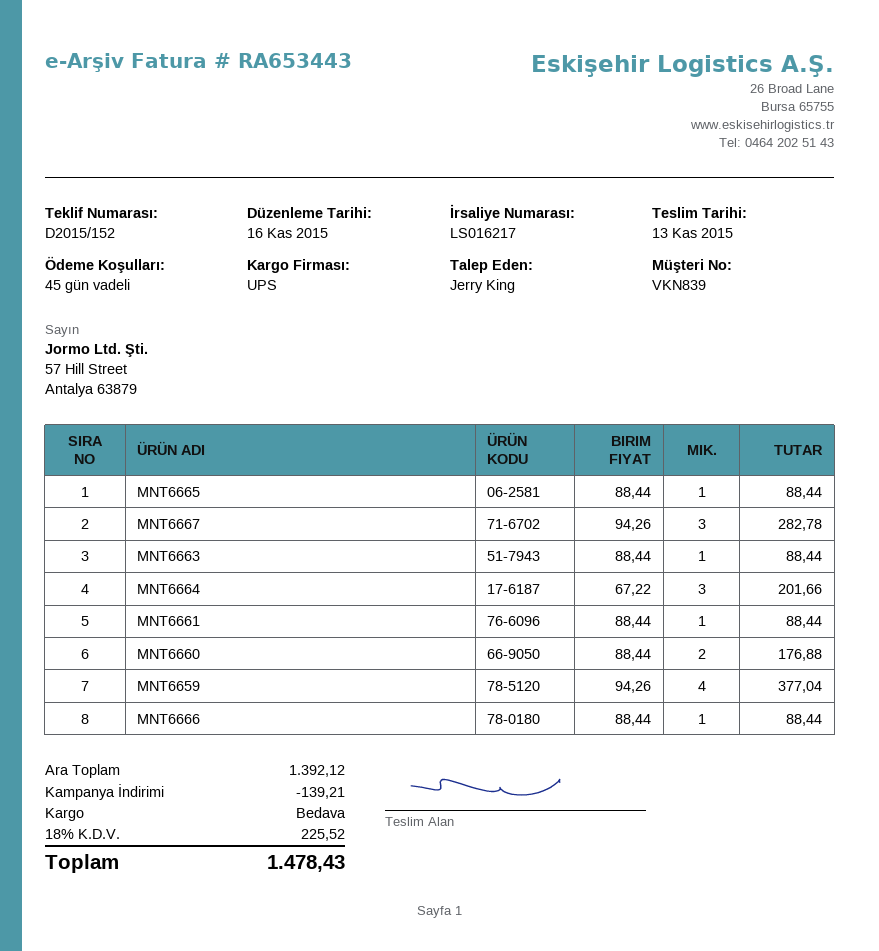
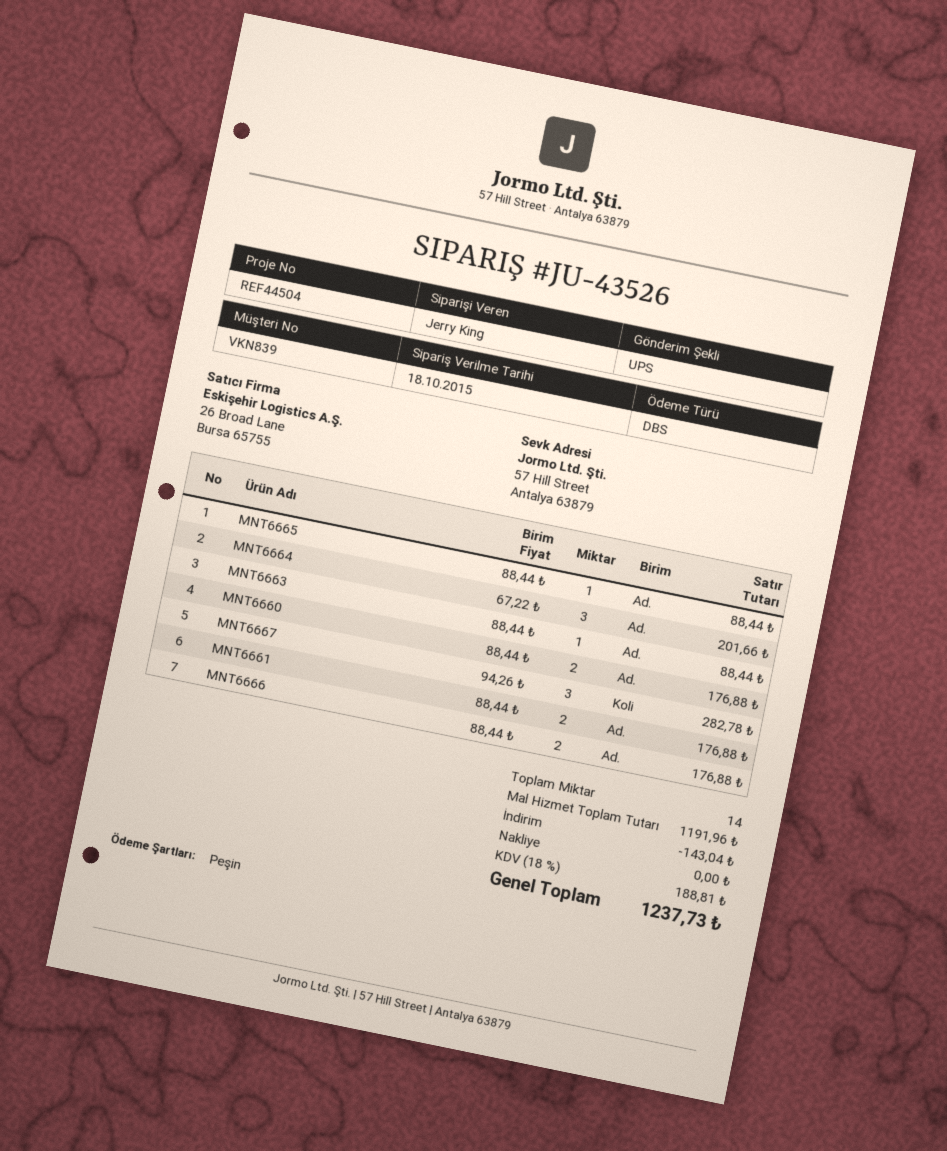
payment terms: 45 days -> on receipt
MNT6661: 1 x 88.44 = 88.44 -> 2 x 88.44 = 176.88
MNT6659: 4 x 94.26 = 377.04 -> none
MNT6666: 1 x 88.44 = 88.44 -> 2 x 88.44 = 176.88
subtotal: 1392.12 -> 1191.96
discount: 139.21 -> 143.04
tax: 18% = 225.52 -> 18% = 188.81
total: 1478.43 -> 1237.73

